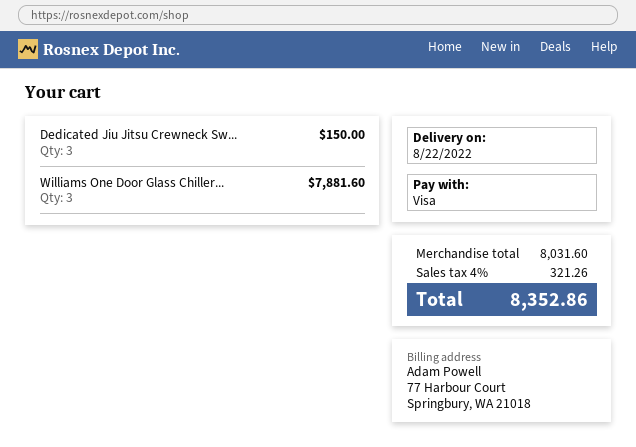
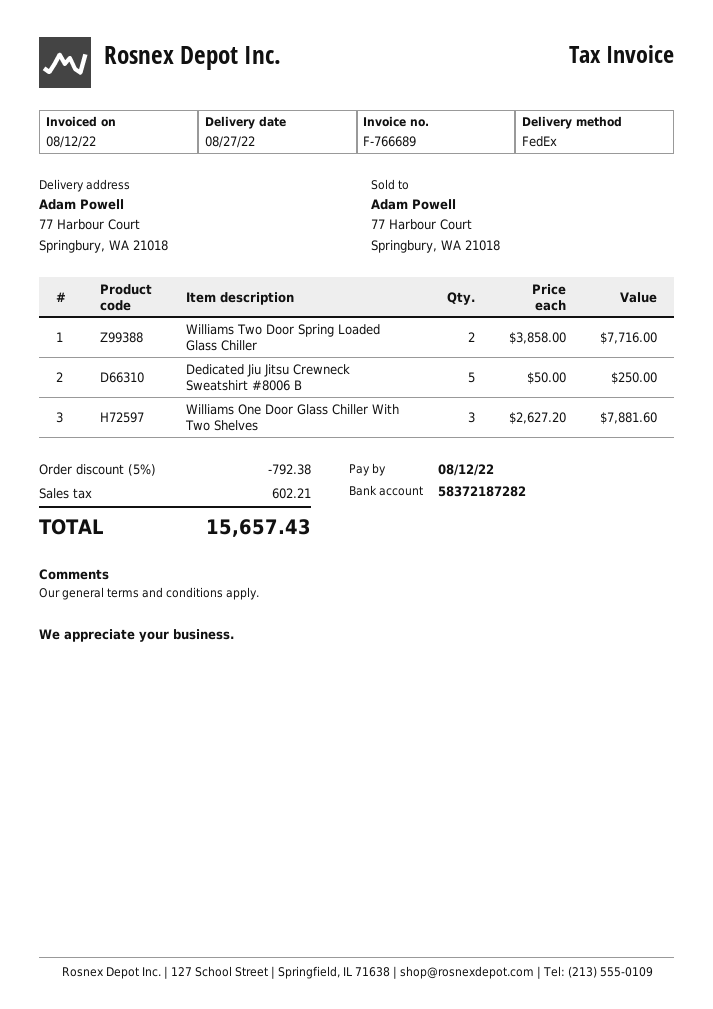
delivery date: 2022-08-22 -> 2022-08-27
Dedicated Jiu Jitsu Crewneck Sw...: 3 for 150.00 -> 5 for 250.00
Williams Two Door Spring Loaded Glass Chiller: none -> 2 for 7716.00
discount: none -> 5% = 792.38
tax: 321.26 -> 602.21
total: 8352.86 -> 15657.43

